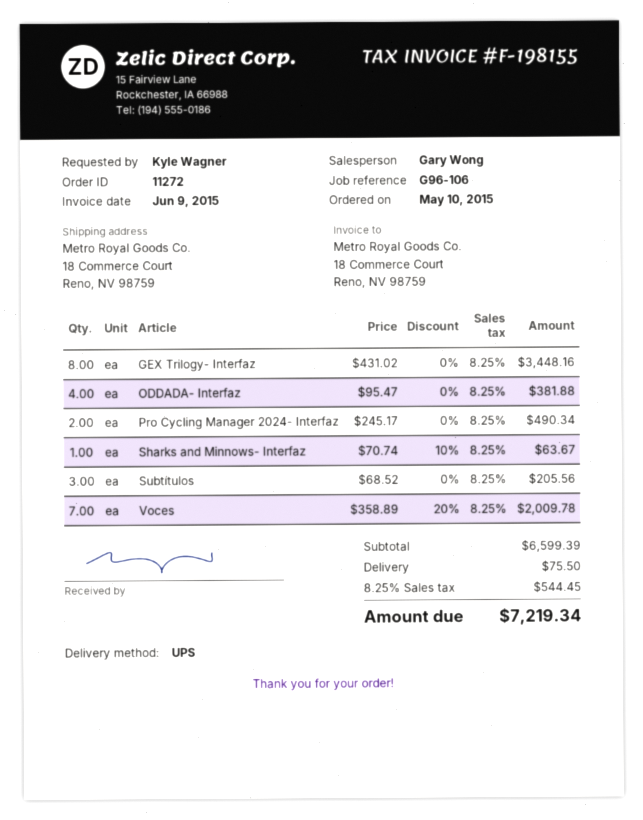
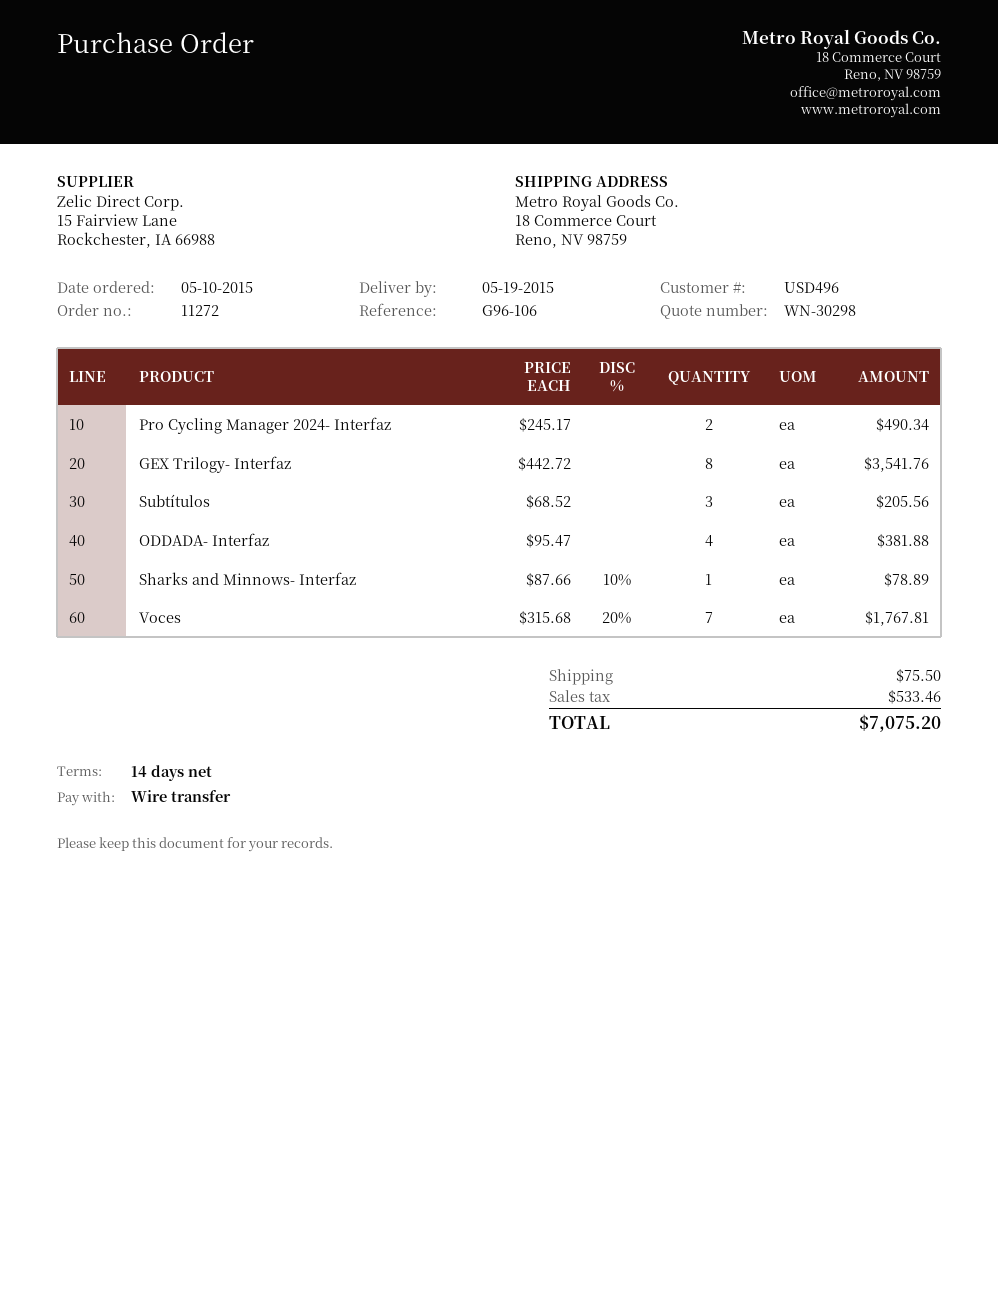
GEX Trilogy- Interfaz: 8 x 431.02 = 3448.16 -> 8 x 442.72 = 3541.76
Sharks and Minnows- Interfaz: 1 x 70.74 - 10% = 63.67 -> 1 x 87.66 - 10% = 78.89
Voces: 7 x 358.89 - 20% = 2009.78 -> 7 x 315.68 - 20% = 1767.81
tax: 544.45 -> 533.46
total: 7219.34 -> 7075.20

